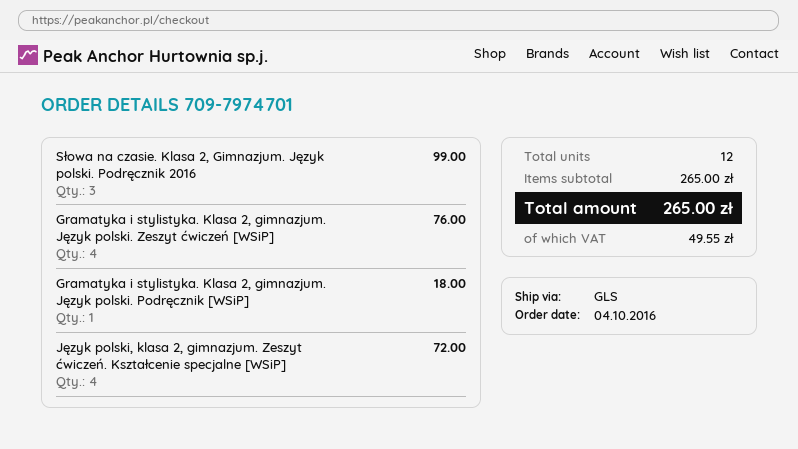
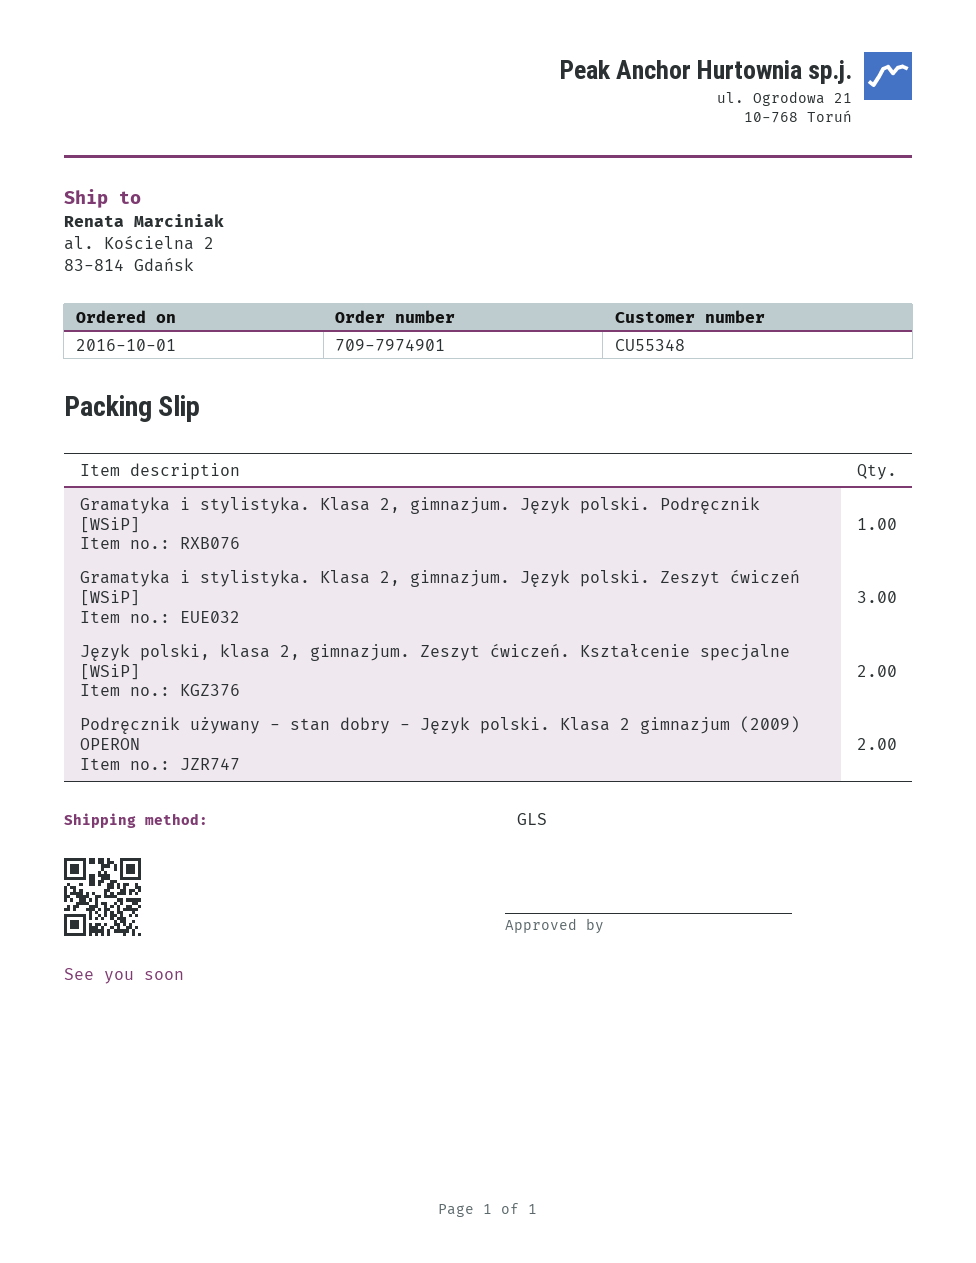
order number: 709-7974701 -> 709-7974901
order date: 2016-10-04 -> 2016-10-01
Słowa na czasie. Klasa 2, Gimnazjum. Język polski. Podręcznik 2016: 3 -> none
Gramatyka i stylistyka. Klasa 2, gimnazjum. Język polski. Zeszyt ćwiczeń [WSiP]: 4 -> 3
Język polski, klasa 2, gimnazjum. Zeszyt ćwiczeń. Kształcenie specjalne [WSiP]: 4 -> 2
Podręcznik używany - stan dobry - Język polski. Klasa 2 gimnazjum (2009) OPERON: none -> 2

